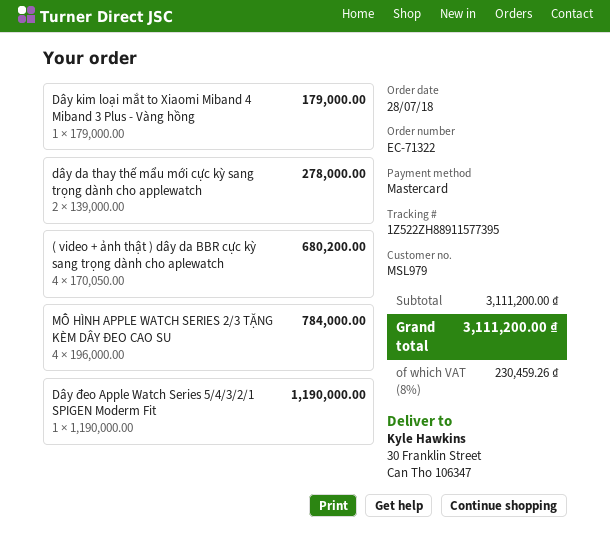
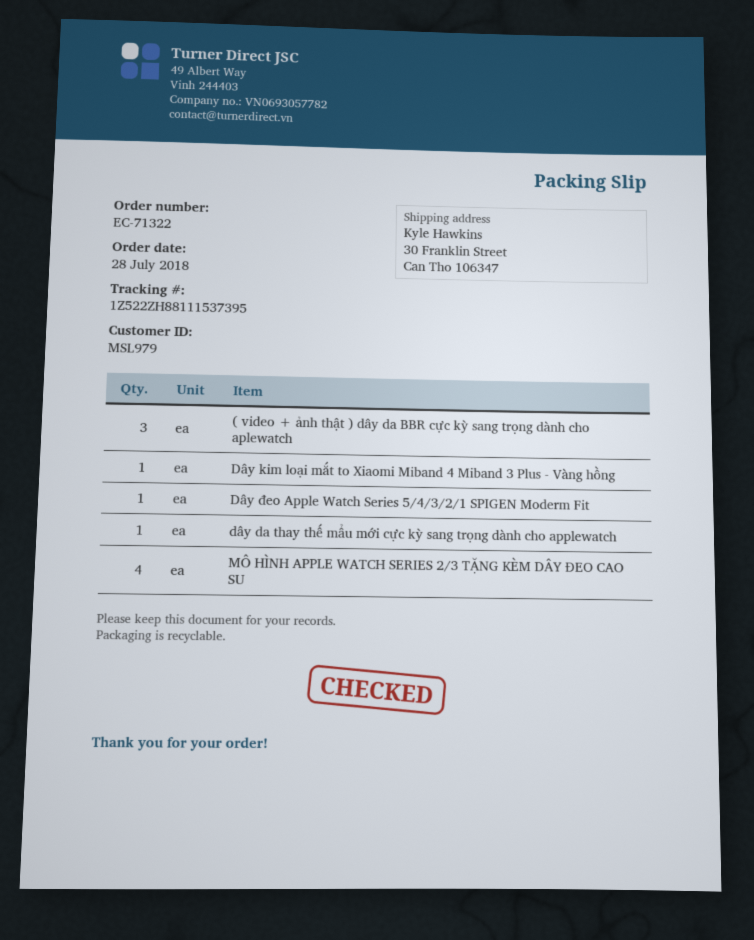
tracking number: 1Z522ZH88911577395 -> 1Z522ZH88111537395
dây da thay thế mẩu mới cực kỳ sang trọng dành cho applewatch: 2 -> 1
( video + ảnh thật ) dây da BBR cực kỳ sang trọng dành cho aplewatch: 4 -> 3

